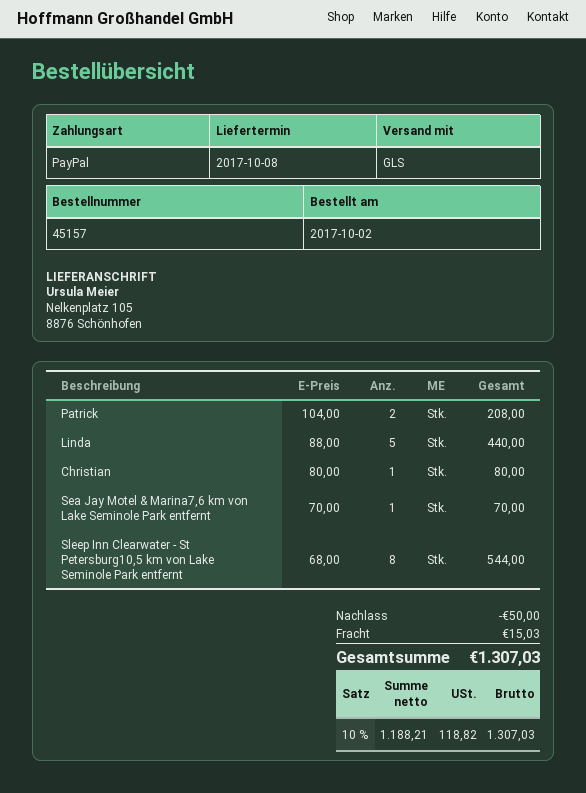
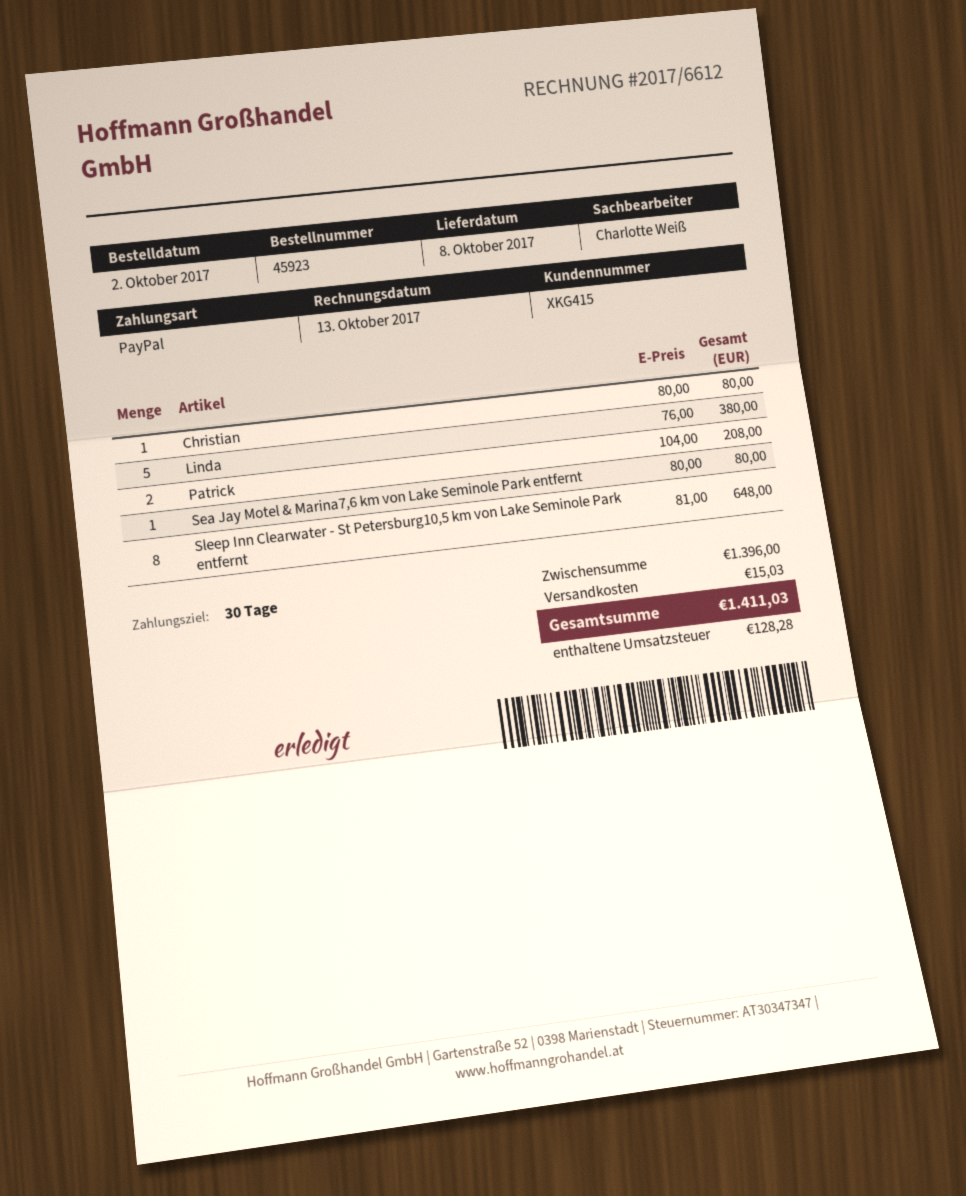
order number: 45157 -> 45923
Linda: 5 x 88.00 = 440.00 -> 5 x 76.00 = 380.00
Sea Jay Motel & Marina7,6 km von Lake Seminole Park entfernt: 1 x 70.00 = 70.00 -> 1 x 80.00 = 80.00
Sleep Inn Clearwater - St Petersburg10,5 km von Lake Seminole Park entfernt: 8 x 68.00 = 544.00 -> 8 x 81.00 = 648.00
discount: 50.00 -> none
tax: 118.82 -> 128.28
total: 1307.03 -> 1411.03

